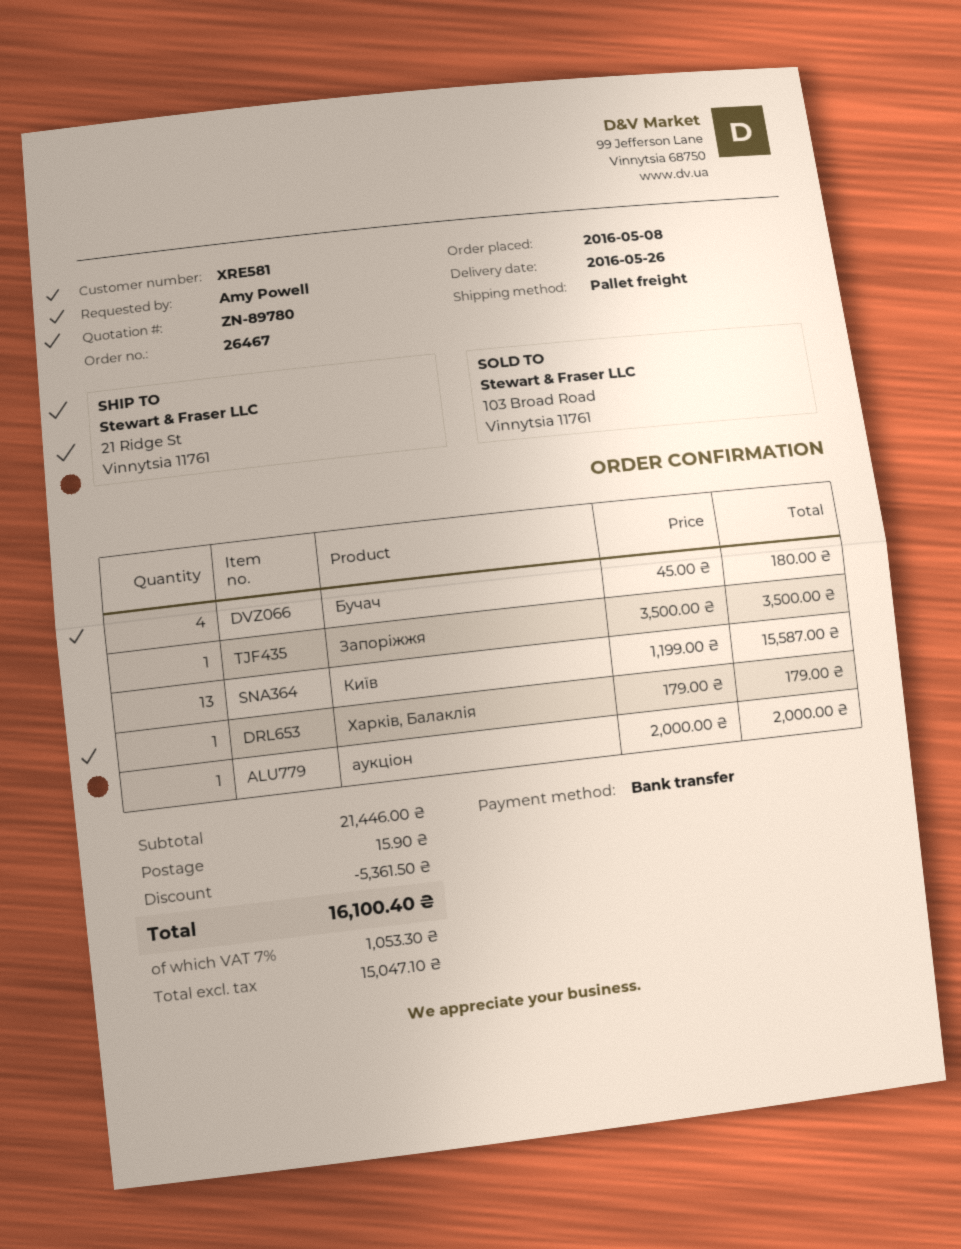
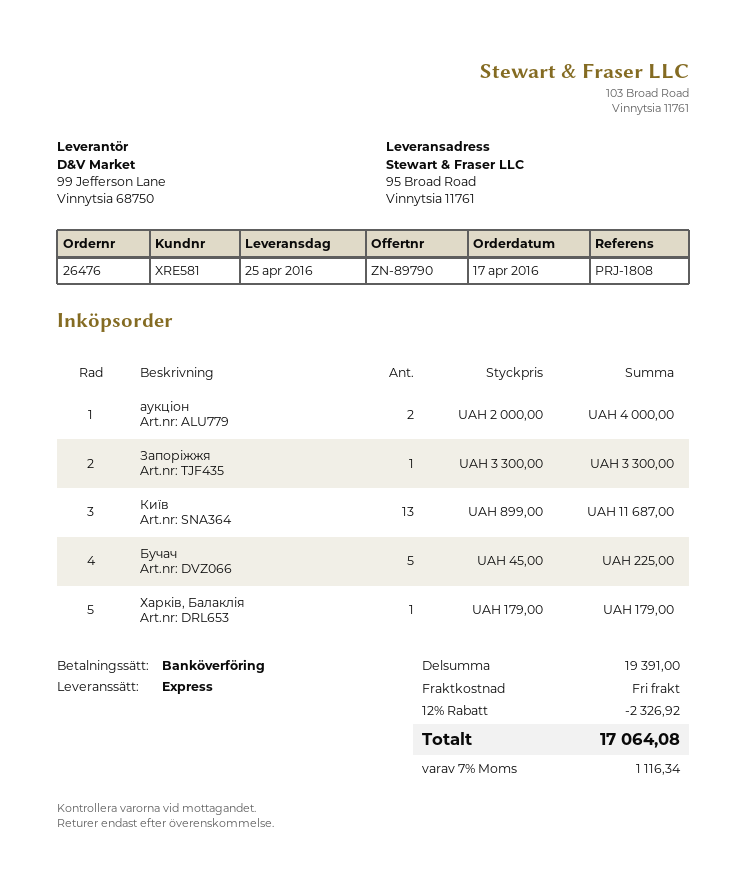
quote number: ZN-89780 -> ZN-89790
order number: 26467 -> 26476
order date: 2016-05-08 -> 2016-04-17
delivery date: 2016-05-26 -> 2016-04-25
shipping method: pallet freight -> express
ship to: 21 Ridge St, Vinnytsia 11761 -> 95 Broad Road, Vinnytsia 11761
Бучач: 4 x 45.00 = 180.00 -> 5 x 45.00 = 225.00
Запоріжжя: 1 x 3500.00 = 3500.00 -> 1 x 3300.00 = 3300.00
Київ: 13 x 1199.00 = 15587.00 -> 13 x 899.00 = 11687.00
аукціон: 1 x 2000.00 = 2000.00 -> 2 x 2000.00 = 4000.00
subtotal: 21446.00 -> 19391.00
discount: 5361.50 -> 2326.92
shipping: 15.90 -> 0.00
tax: 7% = 1053.30 -> 7% = 1116.34
total: 16100.40 -> 17064.08

